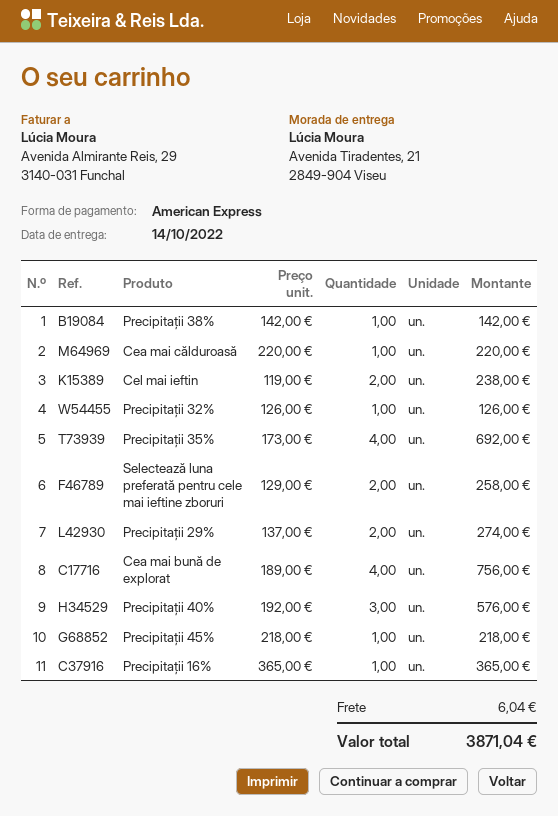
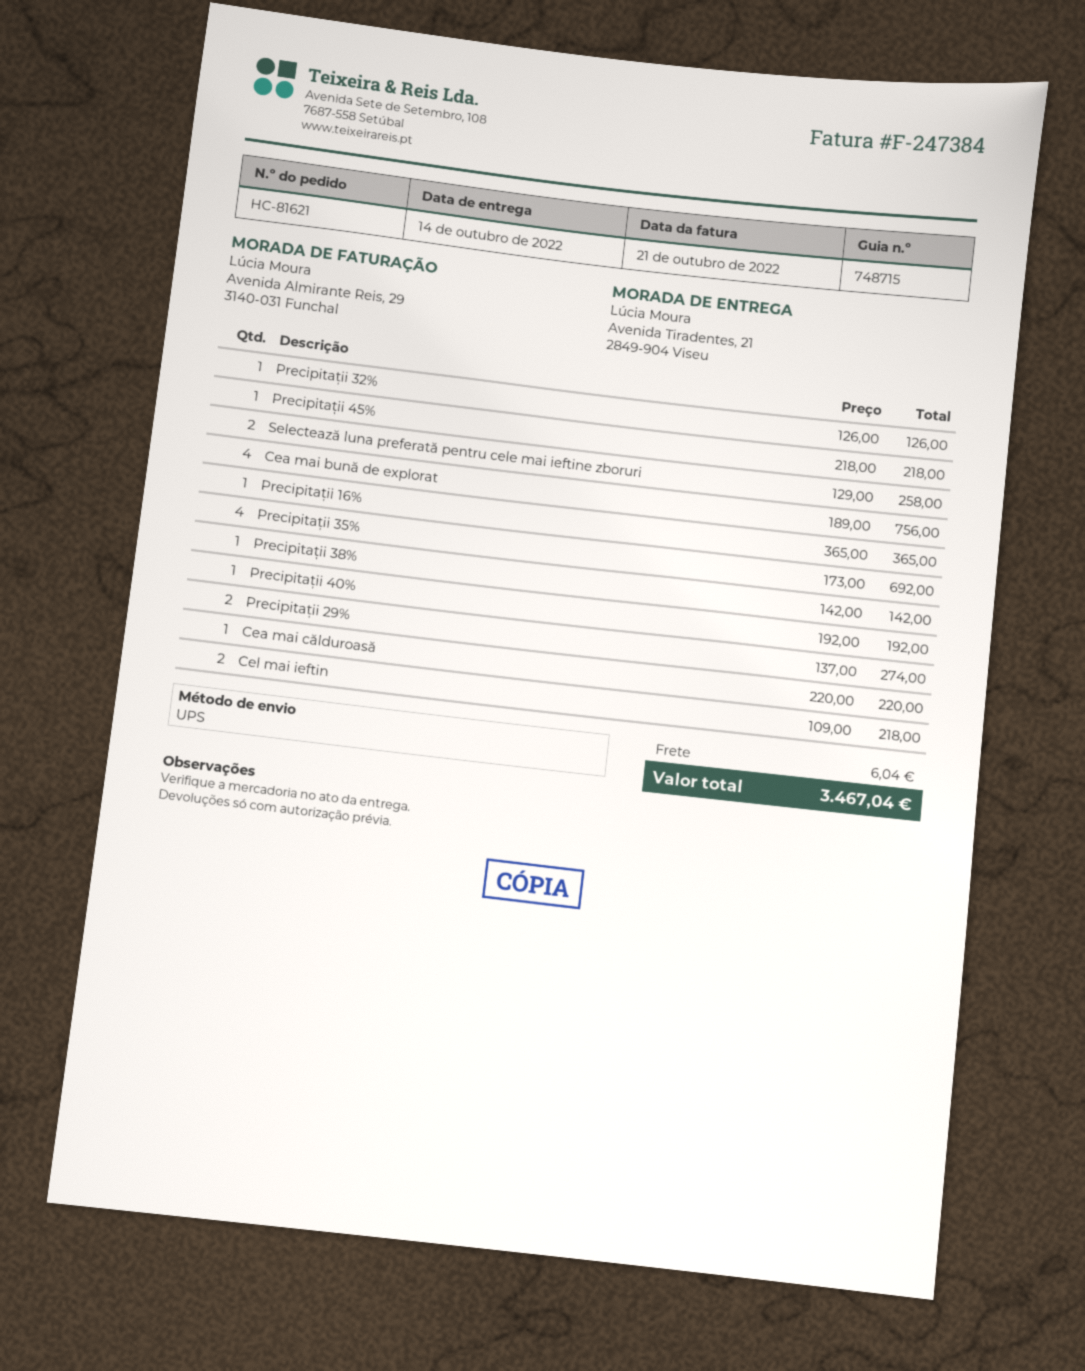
Cel mai ieftin: 2 x 119.00 = 238.00 -> 2 x 109.00 = 218.00
Precipitații 40%: 3 x 192.00 = 576.00 -> 1 x 192.00 = 192.00
total: 3871.04 -> 3467.04

